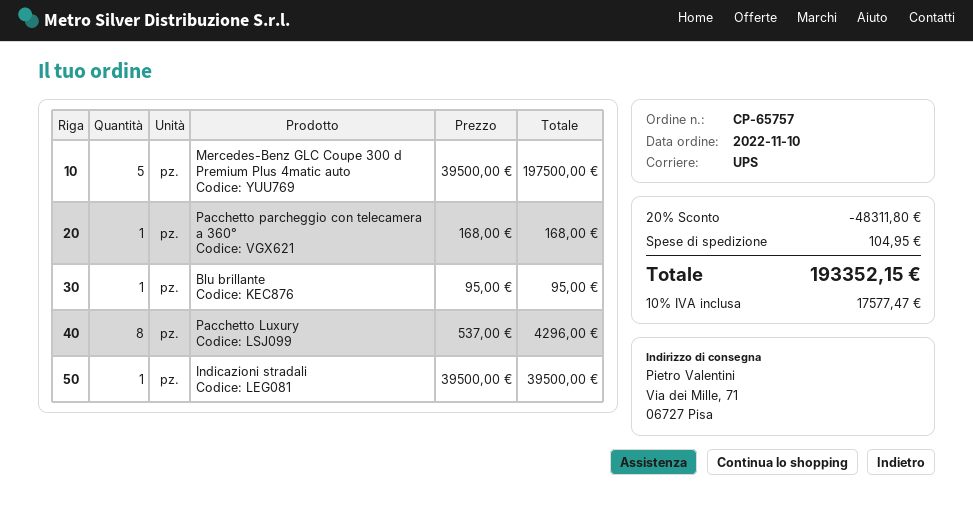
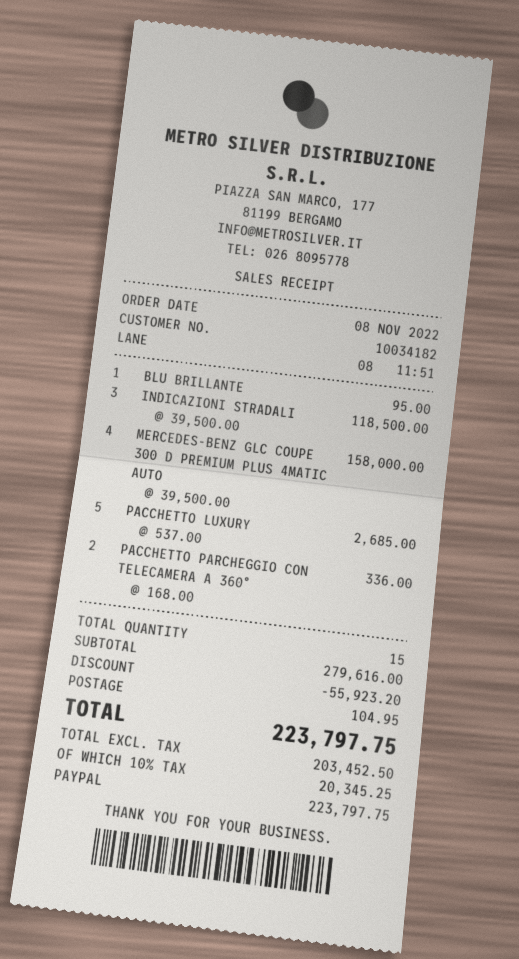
order date: 2022-11-10 -> 2022-11-08
Mercedes-Benz GLC Coupe 300 d Premium Plus 4matic auto: 5 x 39500.00 = 197500.00 -> 4 x 39500.00 = 158000.00
Pacchetto parcheggio con telecamera a 360°: 1 x 168.00 = 168.00 -> 2 x 168.00 = 336.00
Pacchetto Luxury: 8 x 537.00 = 4296.00 -> 5 x 537.00 = 2685.00
Indicazioni stradali: 1 x 39500.00 = 39500.00 -> 3 x 39500.00 = 118500.00
discount: 48311.80 -> 55923.20
tax: 10% = 17577.47 -> 10% = 20345.25
total: 193352.15 -> 223797.75

